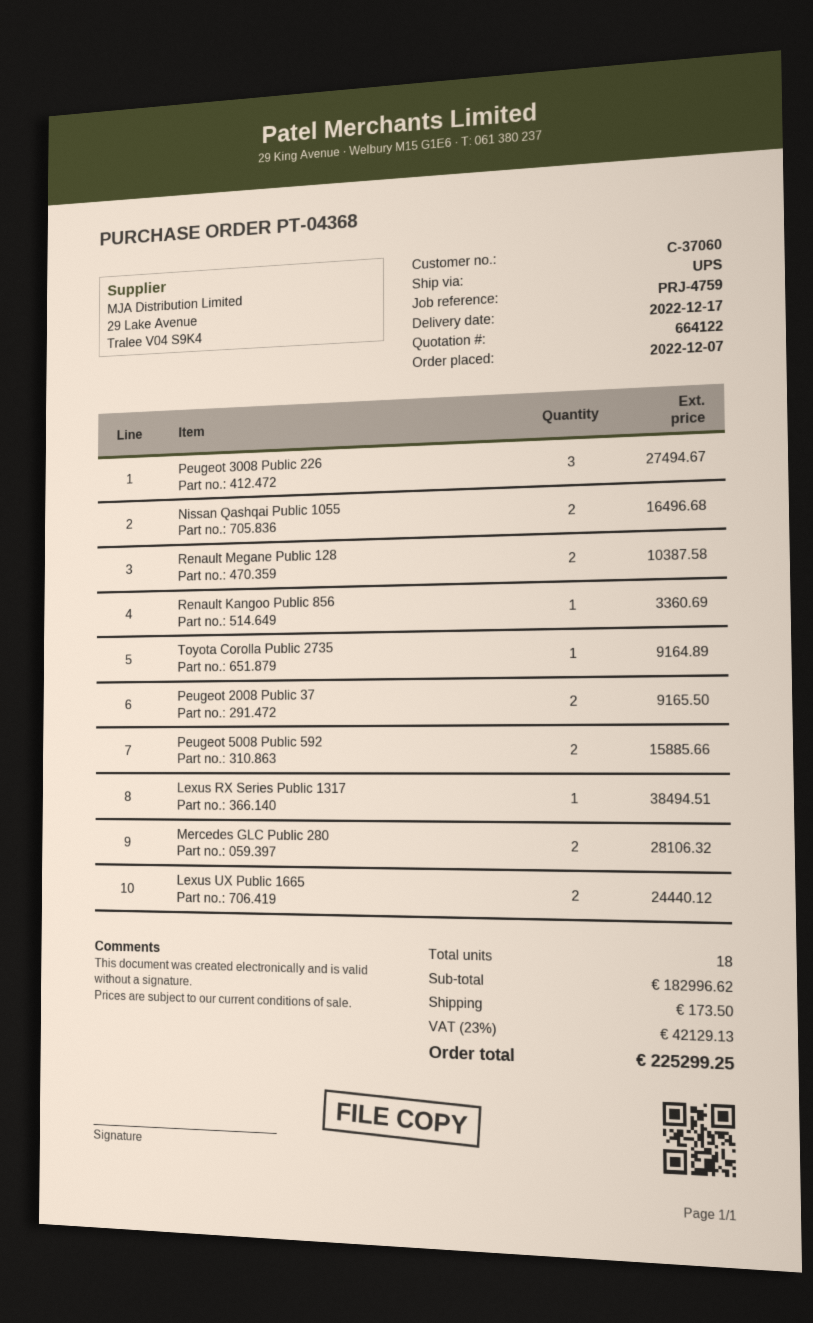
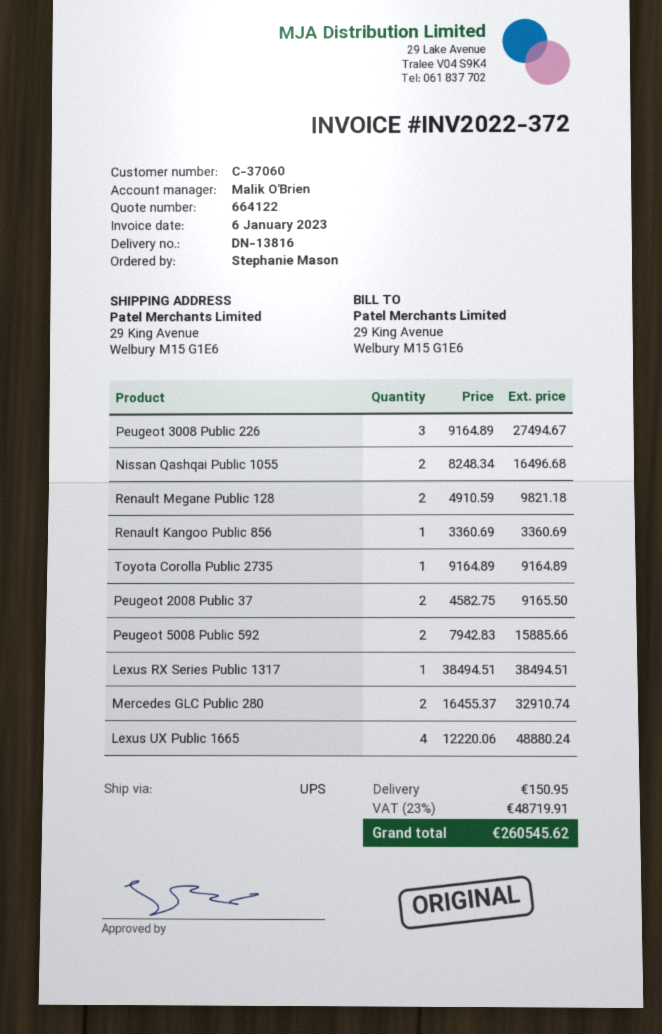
Renault Megane Public 128: 2 for 10387.58 -> 2 for 9821.18
Mercedes GLC Public 280: 2 for 28106.32 -> 2 for 32910.74
Lexus UX Public 1665: 2 for 24440.12 -> 4 for 48880.24
shipping: 173.50 -> 150.95
tax: 23% = 42129.13 -> 23% = 48719.91
total: 225299.25 -> 260545.62

